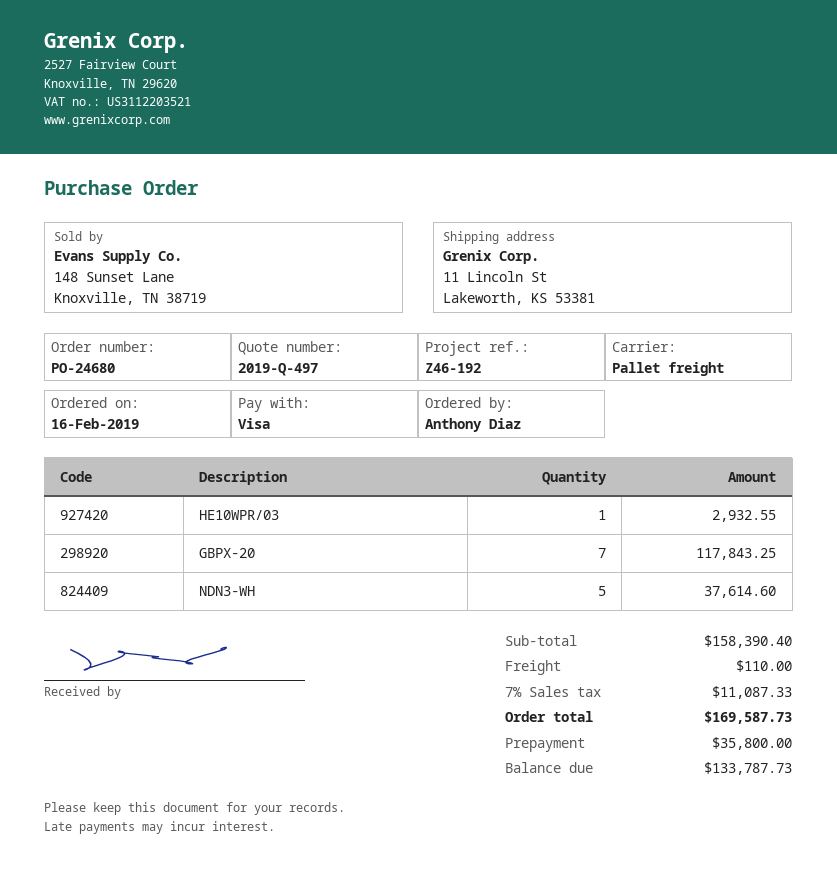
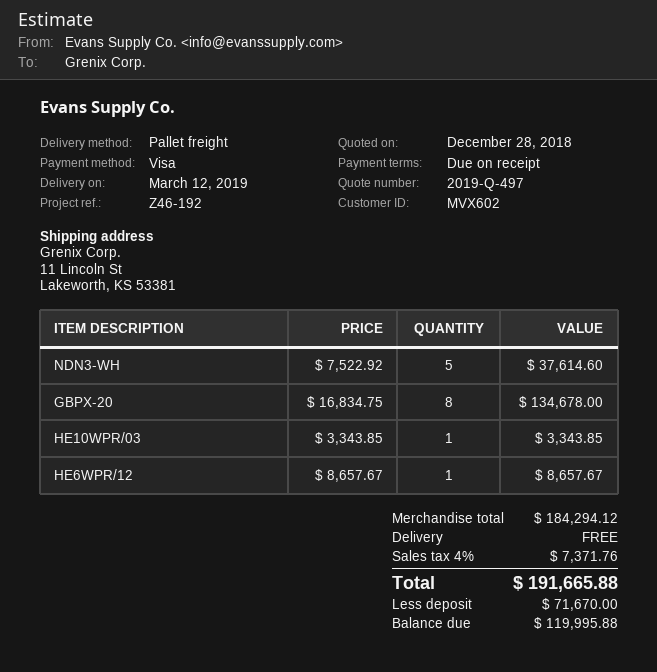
HE10WPR/03: 1 for 2932.55 -> 1 for 3343.85
GBPX-20: 7 for 117843.25 -> 8 for 134678.00
HE6WPR/12: none -> 1 for 8657.67
subtotal: 158390.40 -> 184294.12
shipping: 110.00 -> 0.00
tax: 7% = 11087.33 -> 4% = 7371.76
total: 169587.73 -> 191665.88
deposit: 35800.00 -> 71670.00
balance: 133787.73 -> 119995.88

